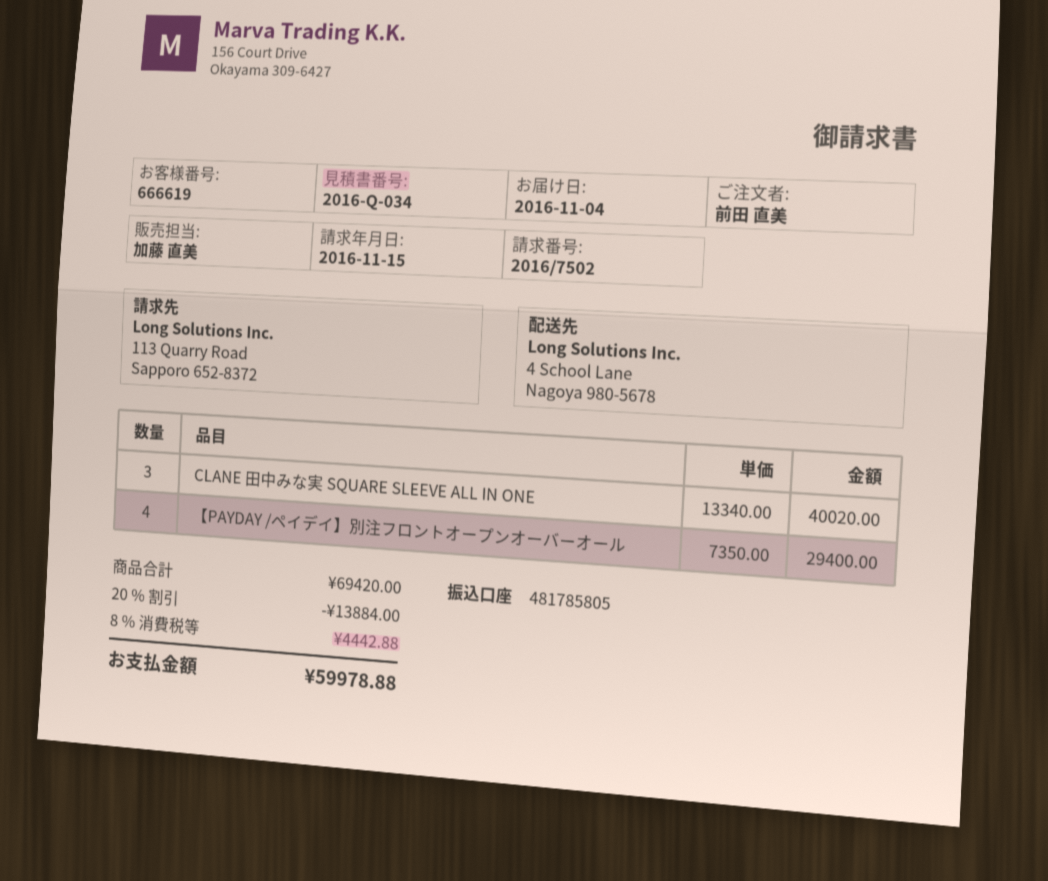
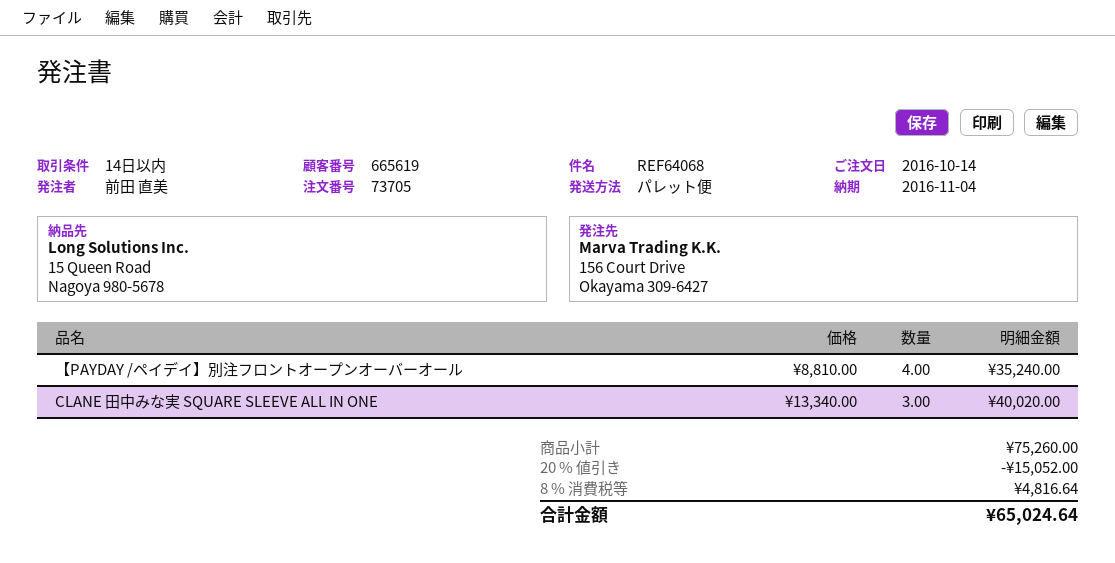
customer number: 666619 -> 665619
ship to: 4 School Lane, Nagoya 980-5678 -> 15 Queen Road, Nagoya 980-5678
【PAYDAY /ペイデイ】別注フロントオープンオーバーオール: 4 x 7350.00 = 29400.00 -> 4 x 8810.00 = 35240.00
subtotal: 69420.00 -> 75260.00
discount: 20% = 13884.00 -> 20% = 15052.00
tax: 8% = 4442.88 -> 8% = 4816.64
total: 59978.88 -> 65024.64

